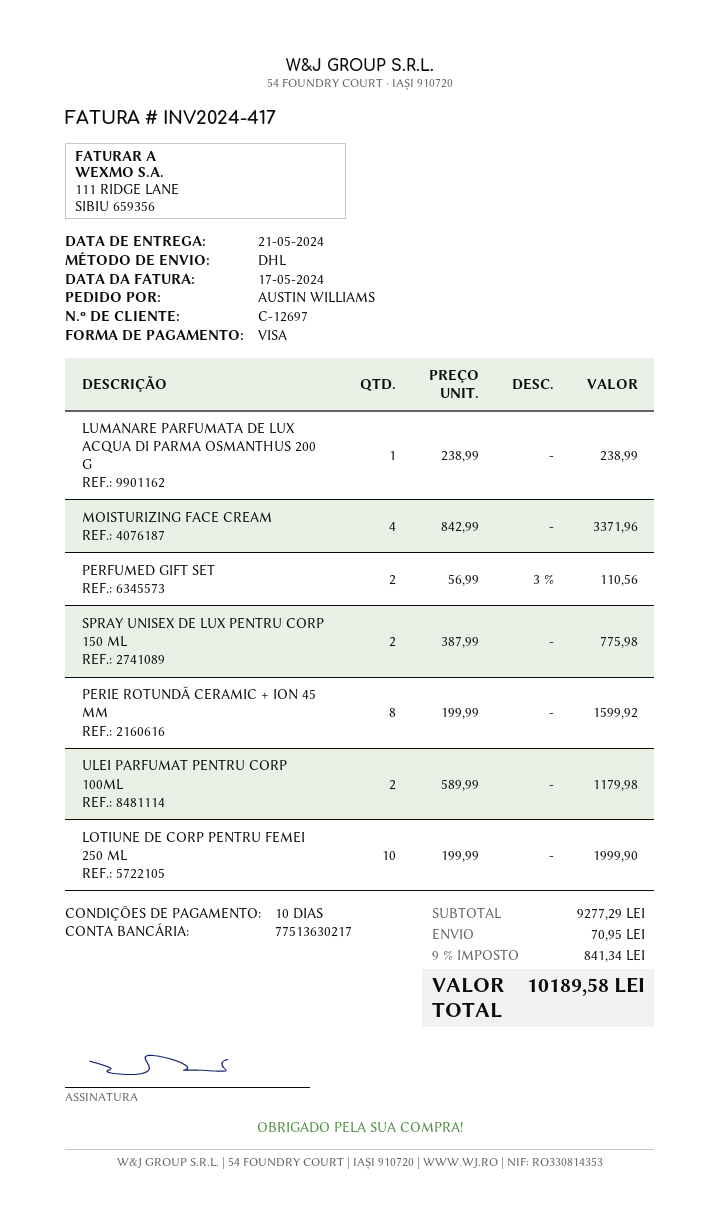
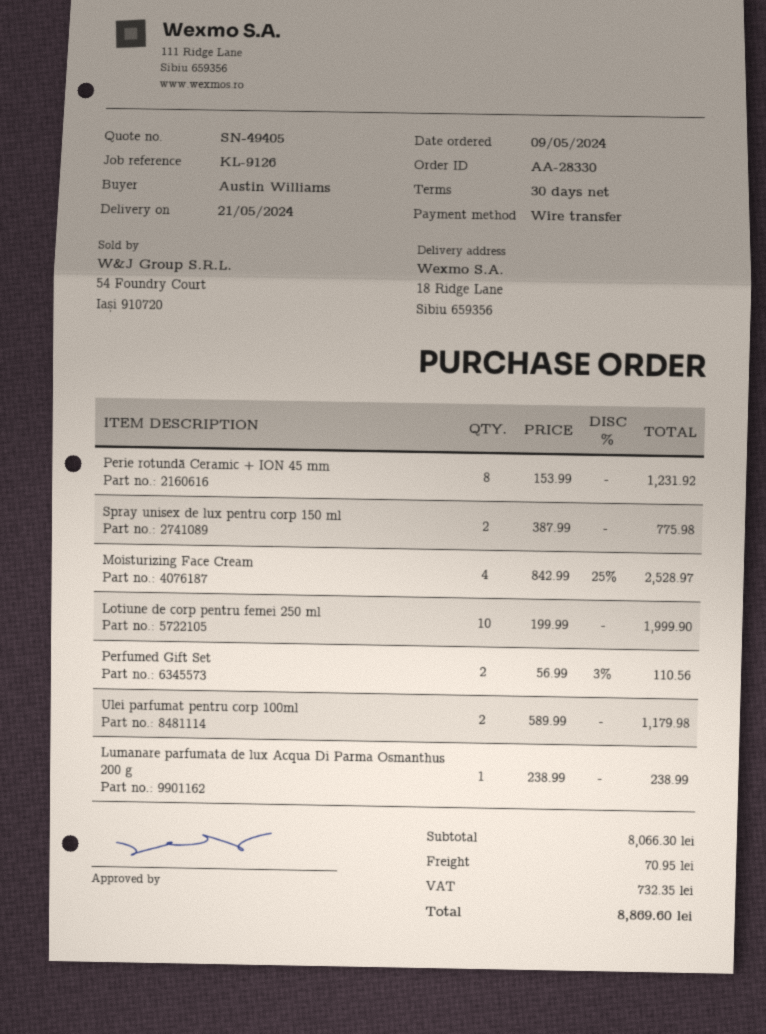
payment terms: 10 days -> 30 days
payment method: Visa -> bank transfer
MOISTURIZING FACE CREAM: 4 x 842.99 = 3371.96 -> 4 x 842.99 - 25% = 2528.97
PERIE ROTUNDĂ CERAMIC + ION 45 MM: 8 x 199.99 = 1599.92 -> 8 x 153.99 = 1231.92
subtotal: 9277.29 -> 8066.30
tax: 841.34 -> 732.35
total: 10189.58 -> 8869.60

